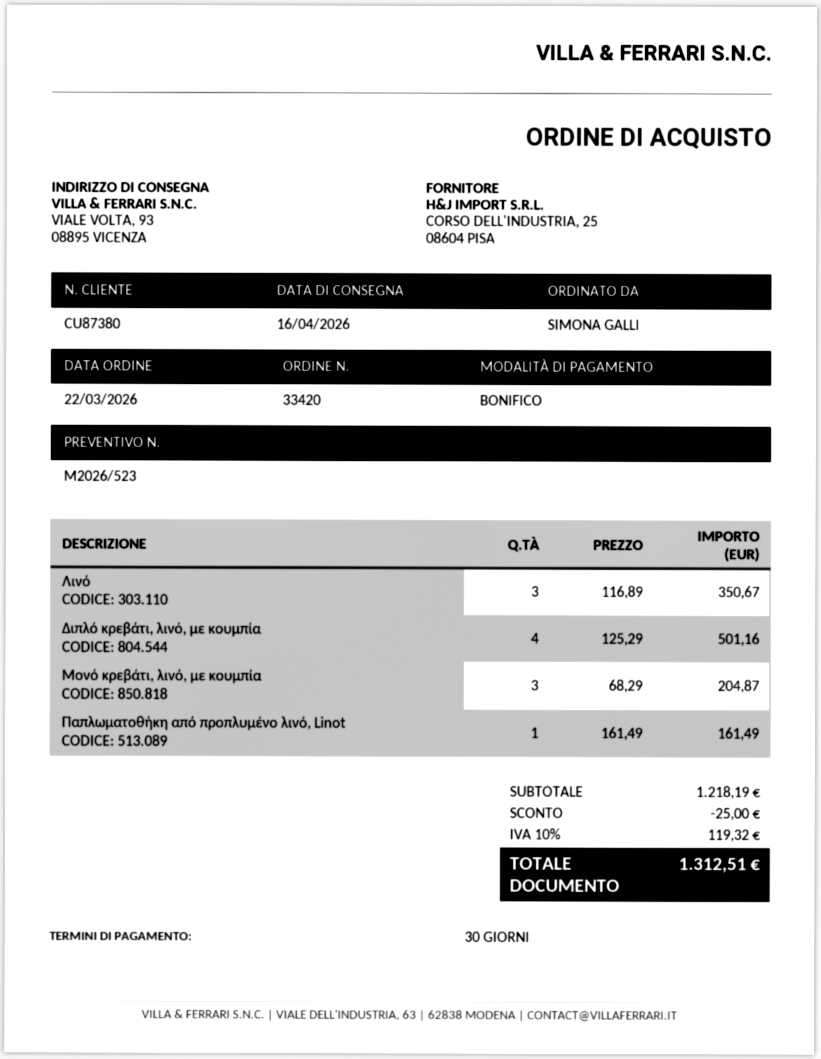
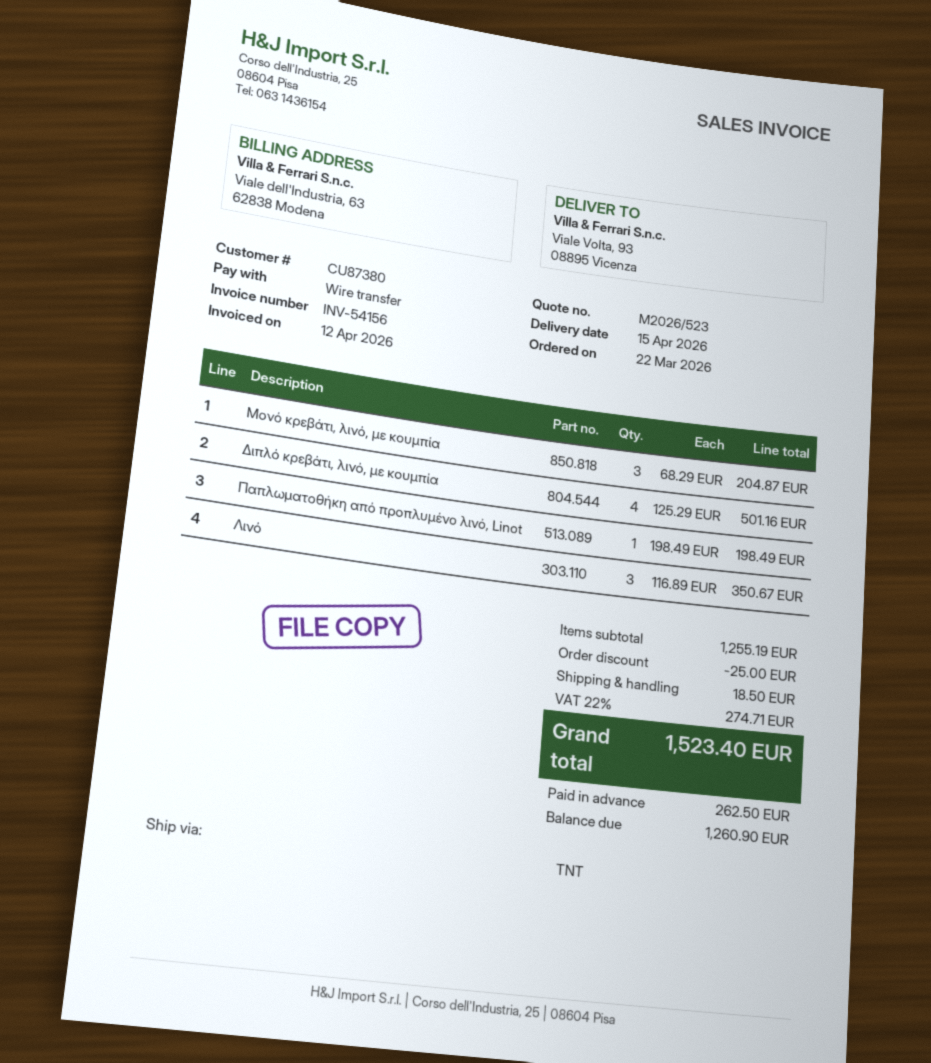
delivery date: 2026-04-16 -> 2026-04-15
Παπλωματοθήκη από προπλυμένο λινό, Linot: 1 x 161.49 = 161.49 -> 1 x 198.49 = 198.49
subtotal: 1218.19 -> 1255.19
shipping: none -> 18.50
tax: 10% = 119.32 -> 22% = 274.71
total: 1312.51 -> 1523.40

